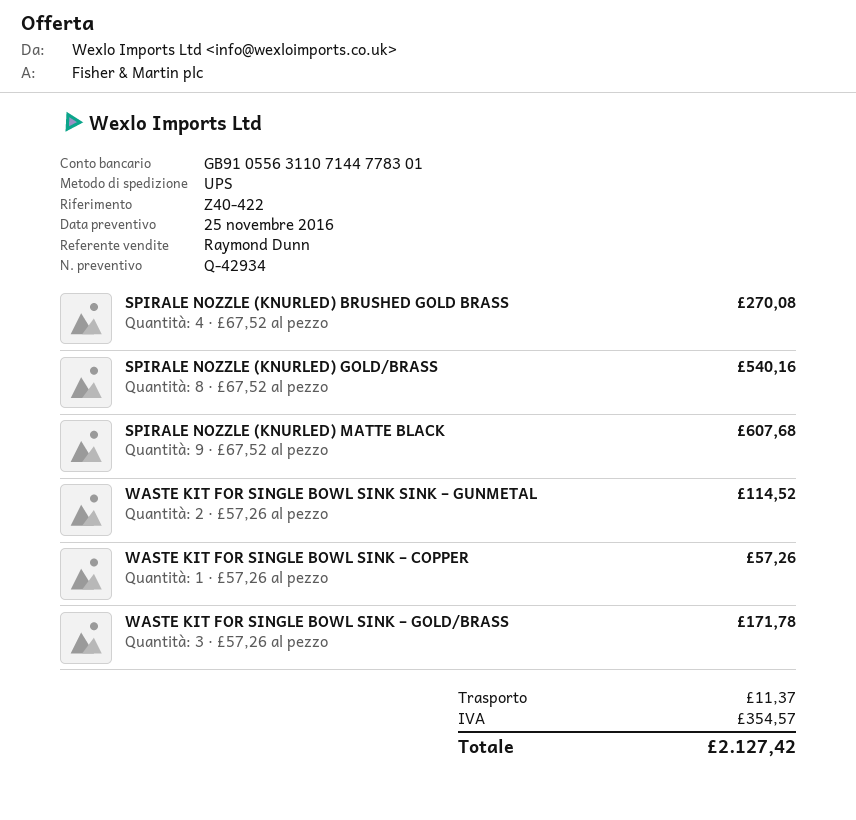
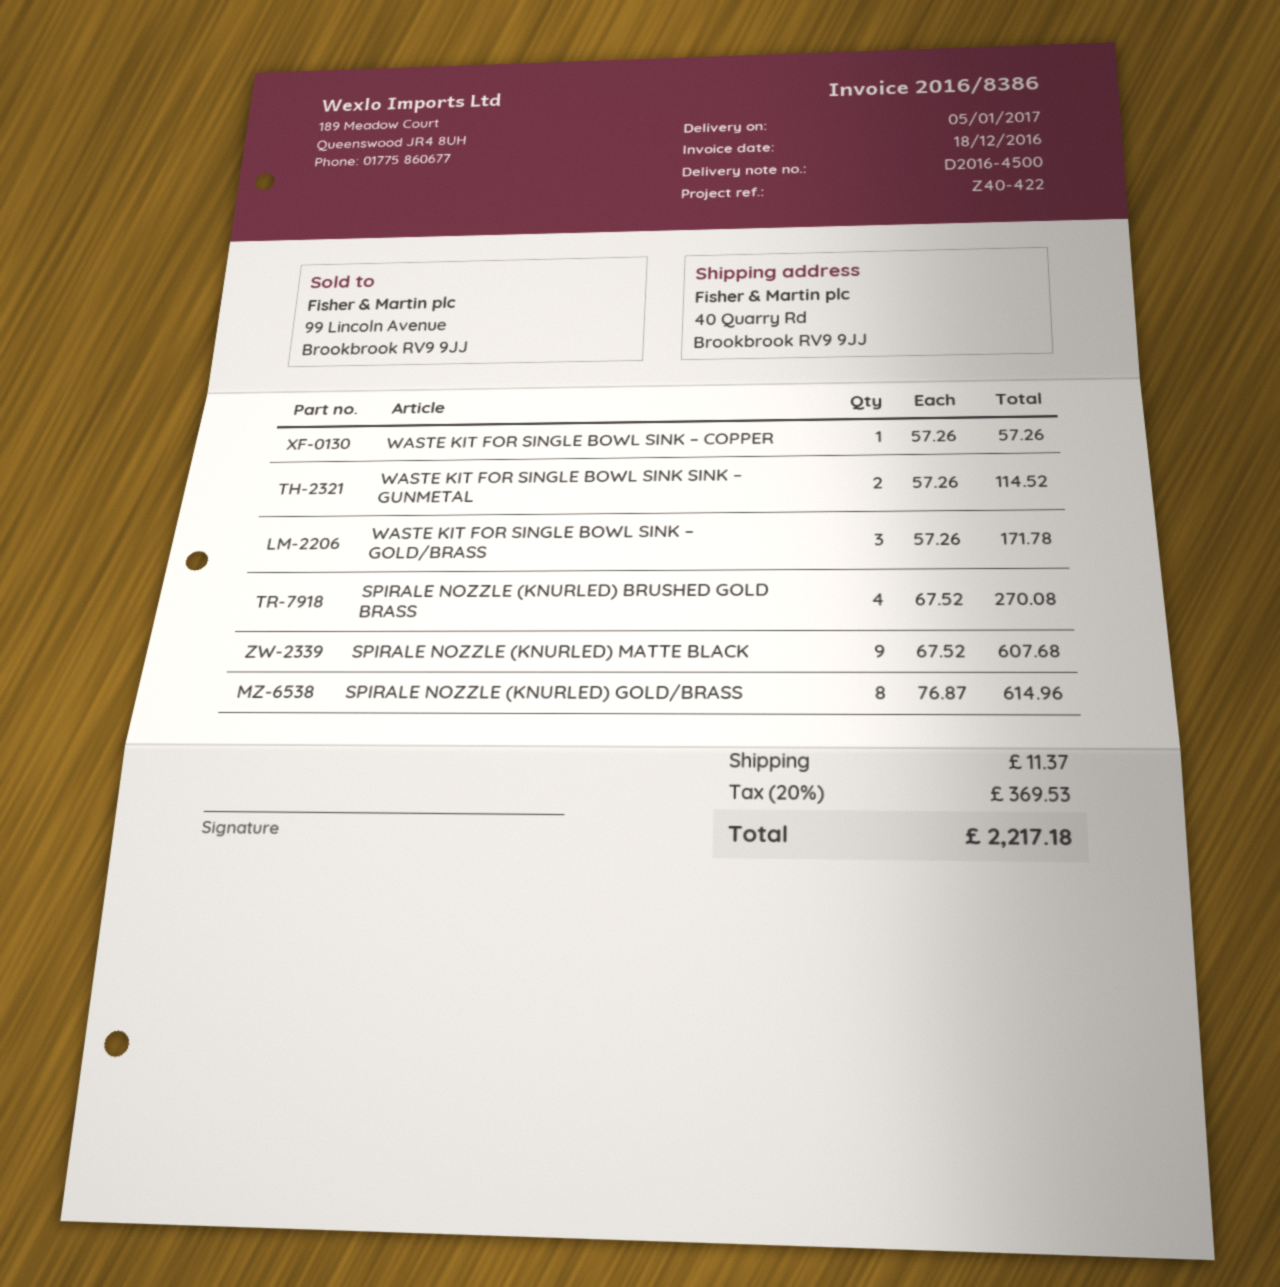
SPIRALE NOZZLE (KNURLED) GOLD/BRASS: 8 x 67.52 = 540.16 -> 8 x 76.87 = 614.96
tax: 354.57 -> 369.53
total: 2127.42 -> 2217.18

